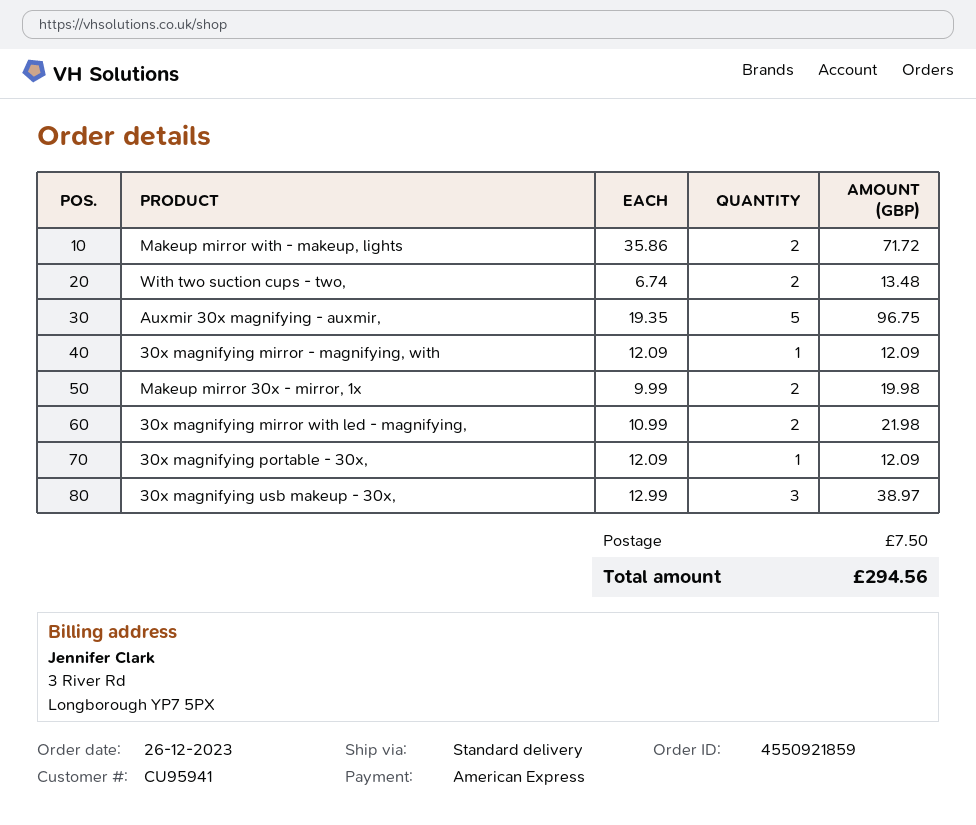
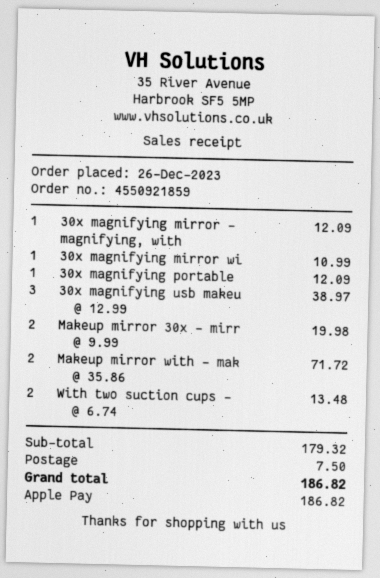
payment method: American Express -> Apple Pay
Auxmir 30x magnifying - auxmir,: 5 x 19.35 = 96.75 -> none
30x magnifying mirror with led - magnifying,: 2 x 10.99 = 21.98 -> 1 x 10.99 = 10.99
total: 294.56 -> 186.82

